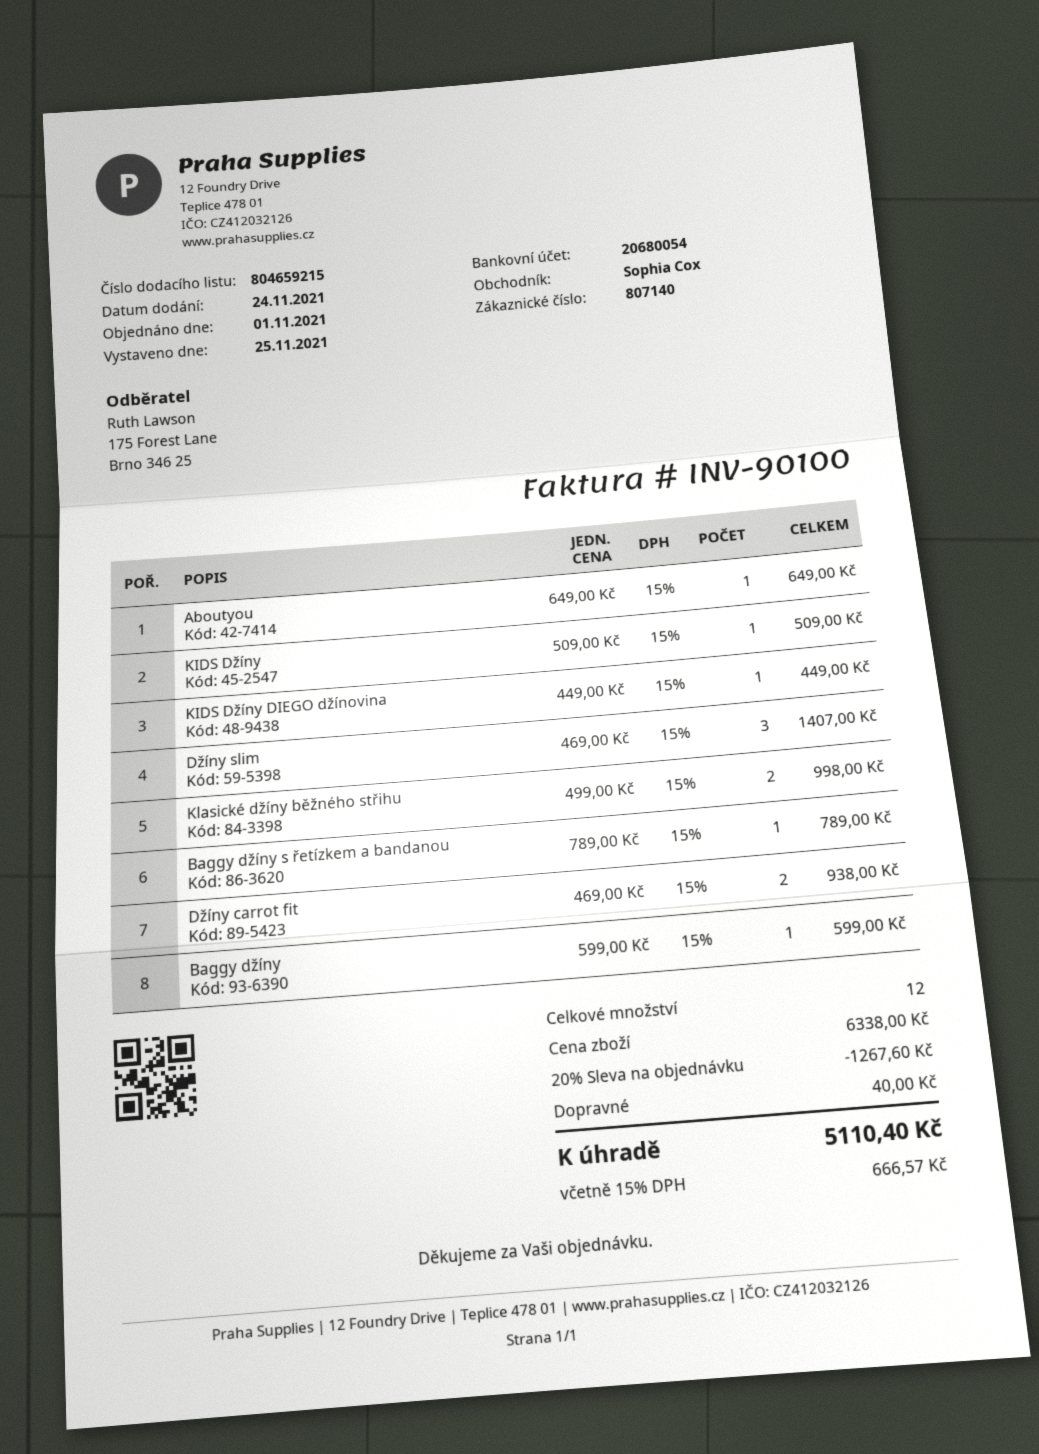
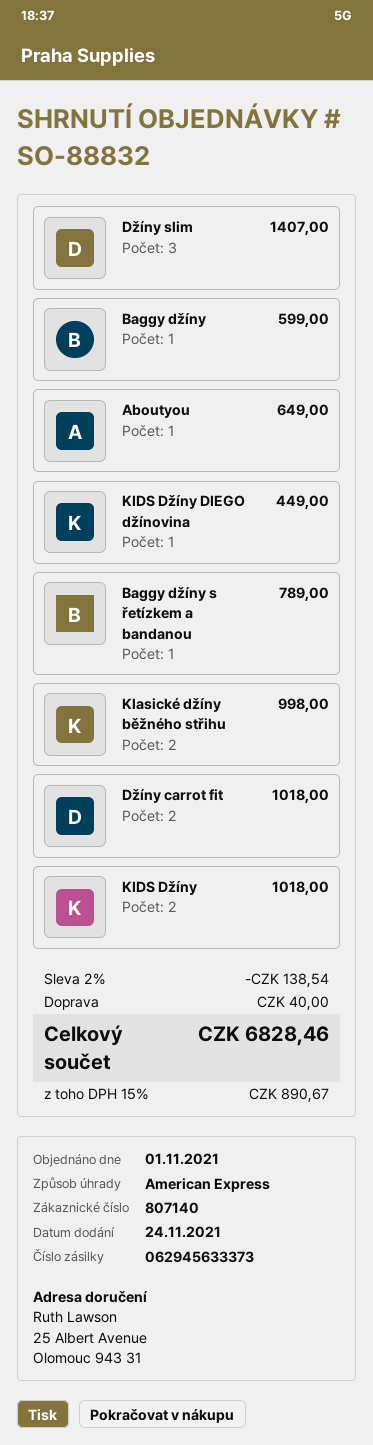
KIDS Džíny: 1 for 509.00 -> 2 for 1018.00
Džíny carrot fit: 2 for 938.00 -> 2 for 1018.00
discount: 20% = 1267.60 -> 2% = 138.54
tax: 15% = 666.57 -> 15% = 890.67
total: 5110.40 -> 6828.46

